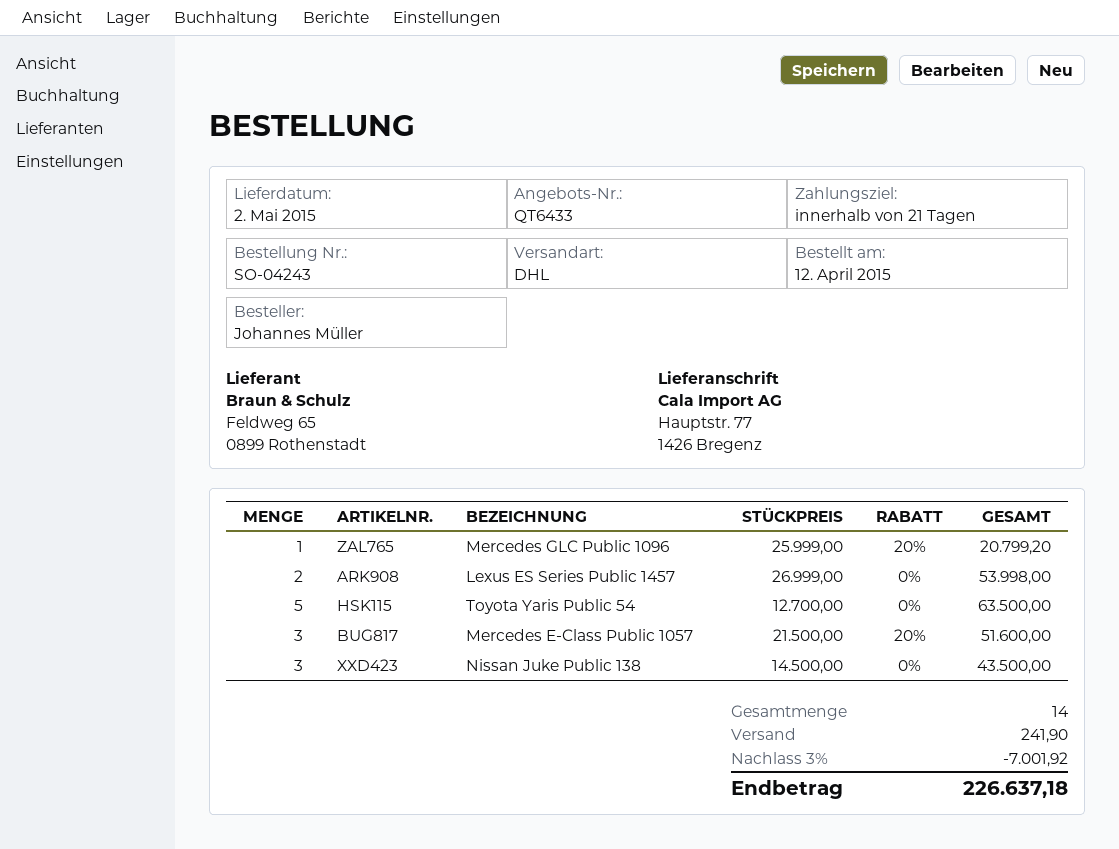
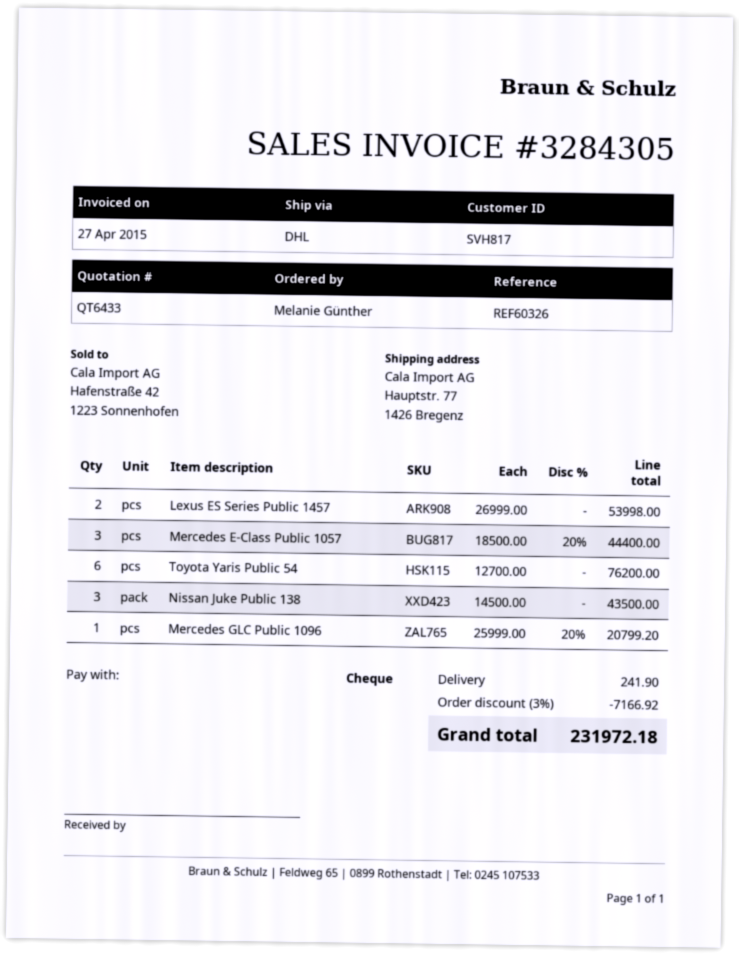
ordered by: Johannes Müller -> Melanie Günther
Toyota Yaris Public 54: 5 x 12700.00 = 63500.00 -> 6 x 12700.00 = 76200.00
Mercedes E-Class Public 1057: 3 x 21500.00 - 20% = 51600.00 -> 3 x 18500.00 - 20% = 44400.00
discount: 3% = 7001.92 -> 3% = 7166.92
total: 226637.18 -> 231972.18

